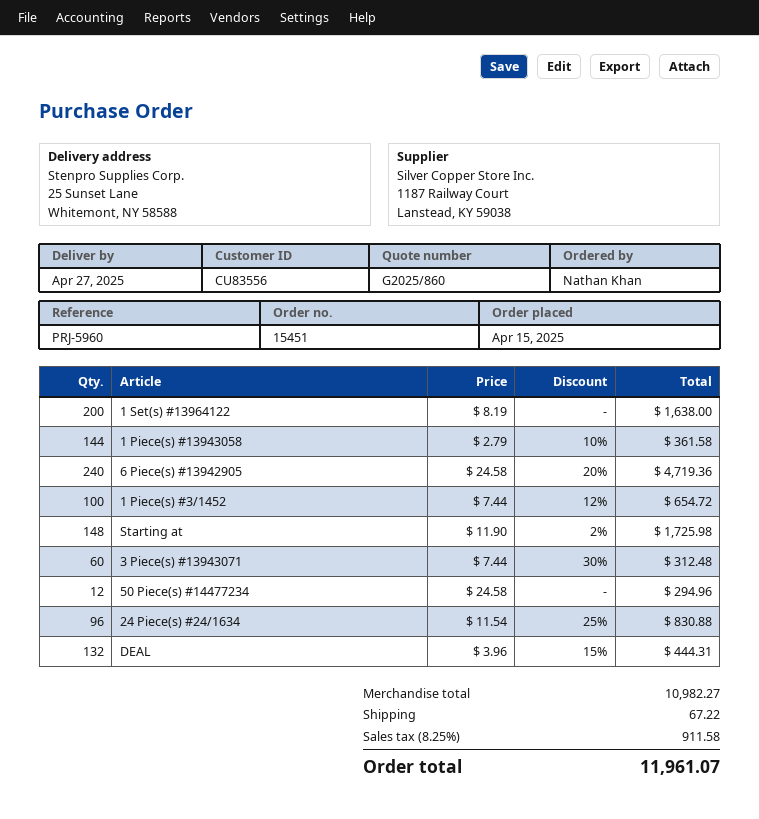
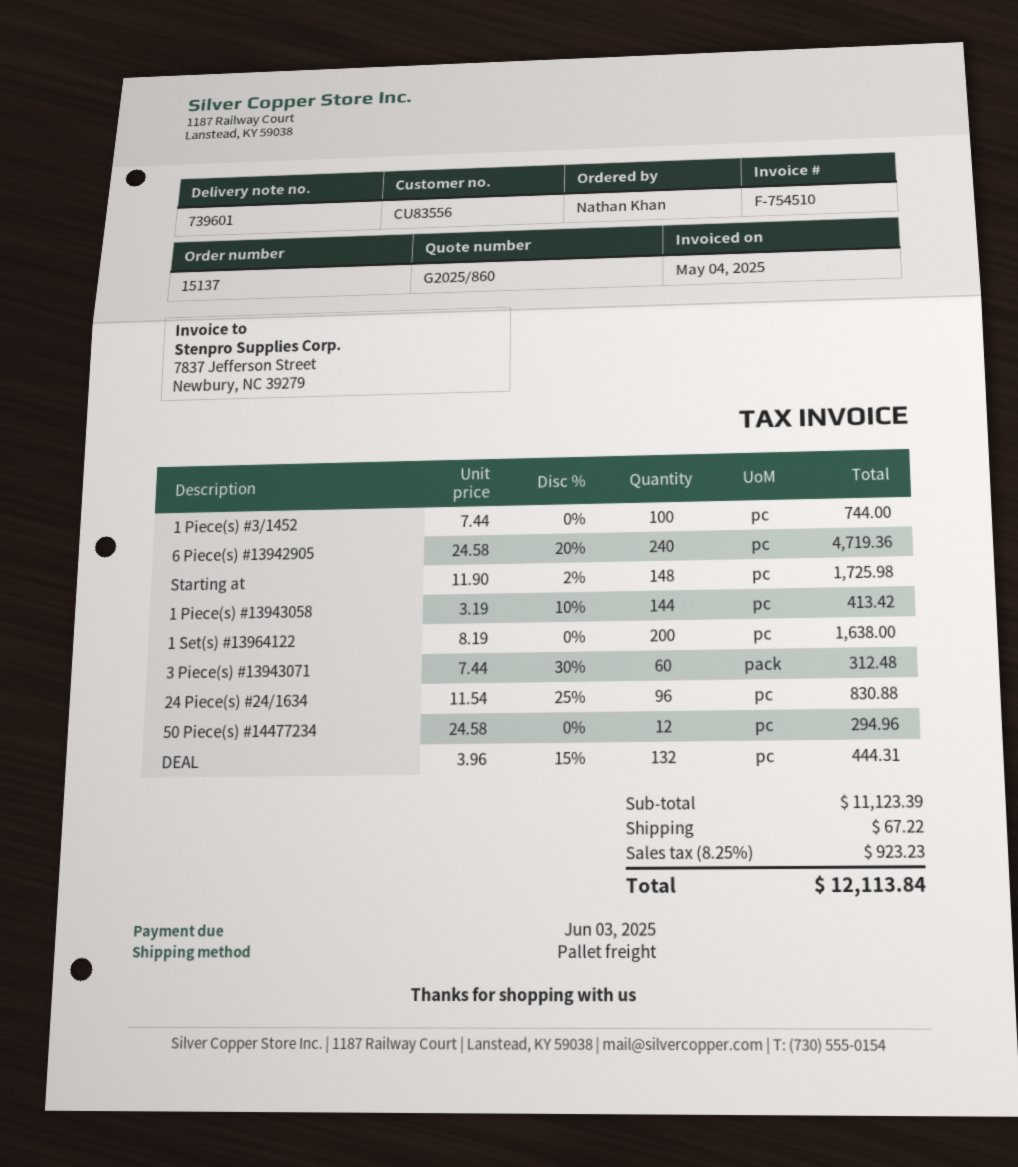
order number: 15451 -> 15137
1 Piece(s) #13943058: 144 x 2.79 - 10% = 361.58 -> 144 x 3.19 - 10% = 413.42
1 Piece(s) #3/1452: 100 x 7.44 - 12% = 654.72 -> 100 x 7.44 = 744.00
subtotal: 10982.27 -> 11123.39
tax: 8.25% = 911.58 -> 8.25% = 923.23
total: 11961.07 -> 12113.84

